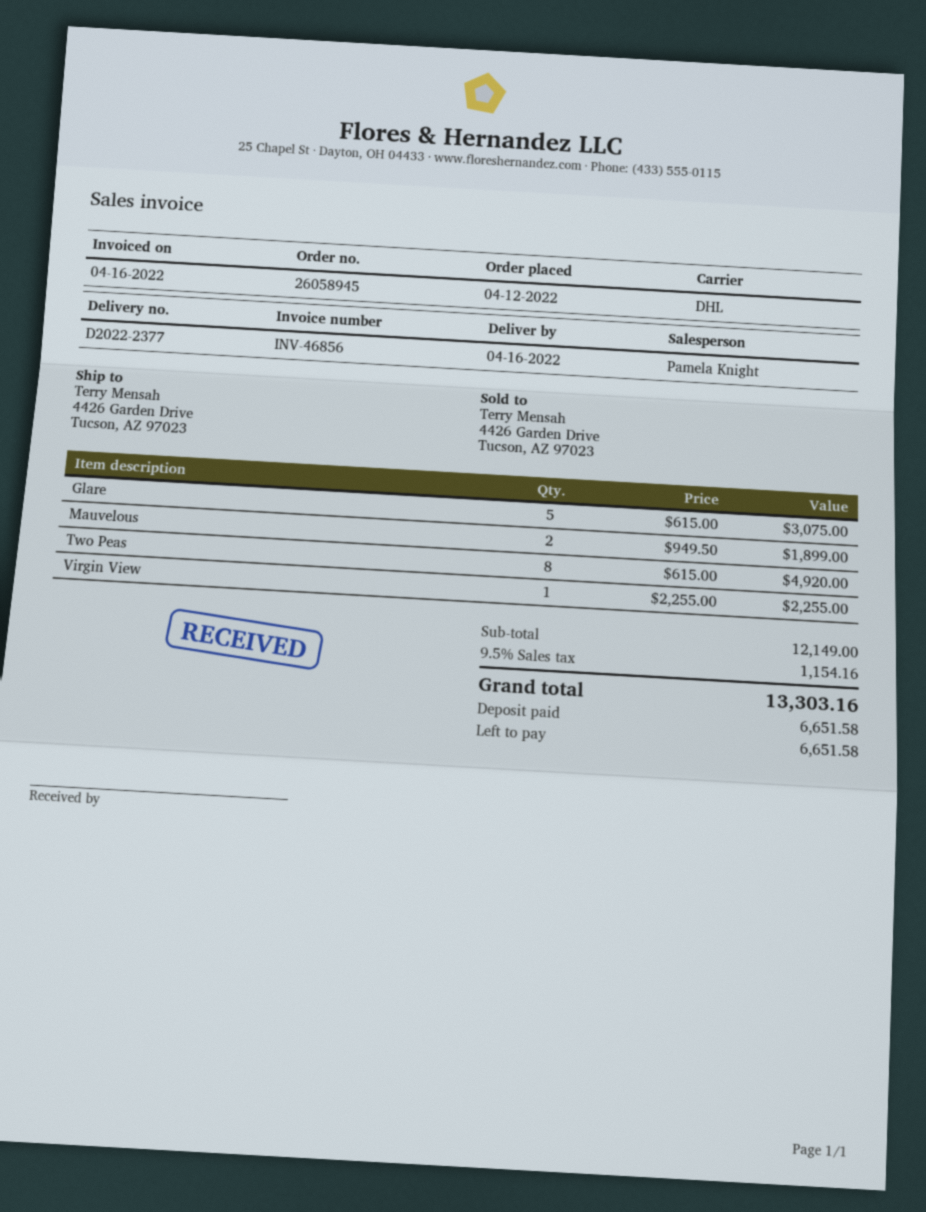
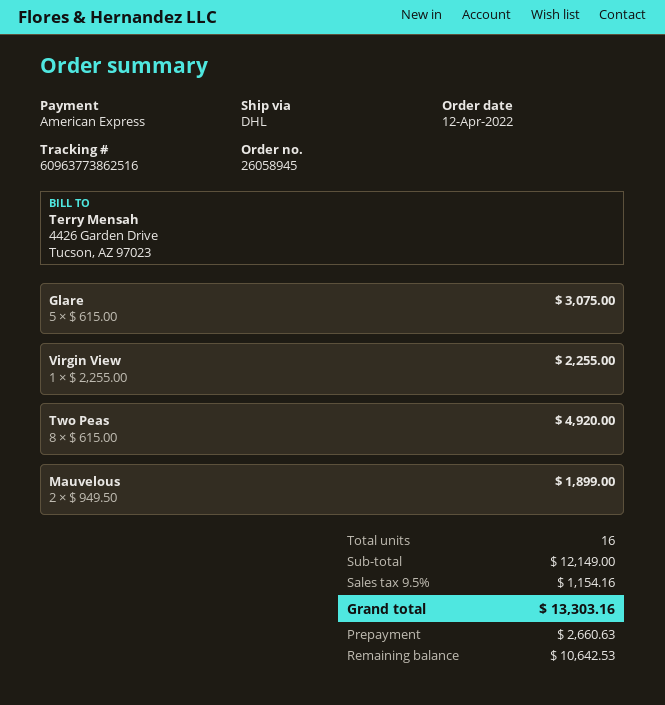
deposit: 6651.58 -> 2660.63
balance: 6651.58 -> 10642.53

